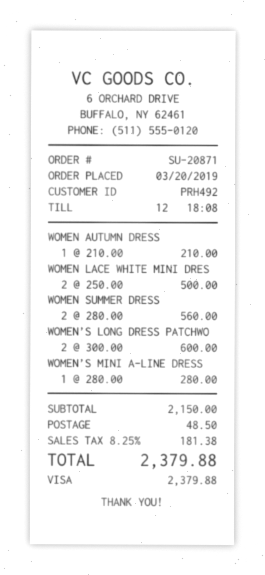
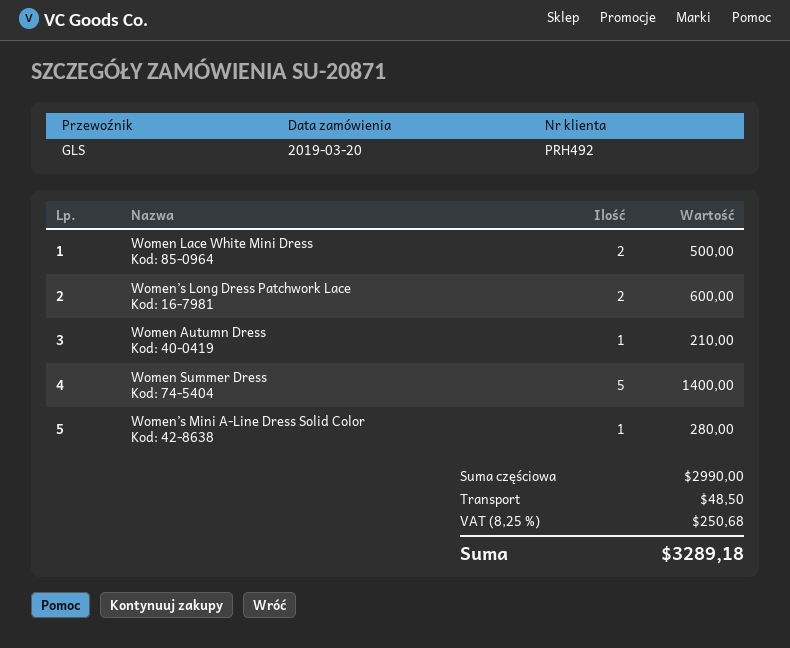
WOMEN SUMMER DRESS: 2 for 560.00 -> 5 for 1400.00
subtotal: 2150.00 -> 2990.00
tax: 8.25% = 181.38 -> 8.25% = 250.68
total: 2379.88 -> 3289.18

